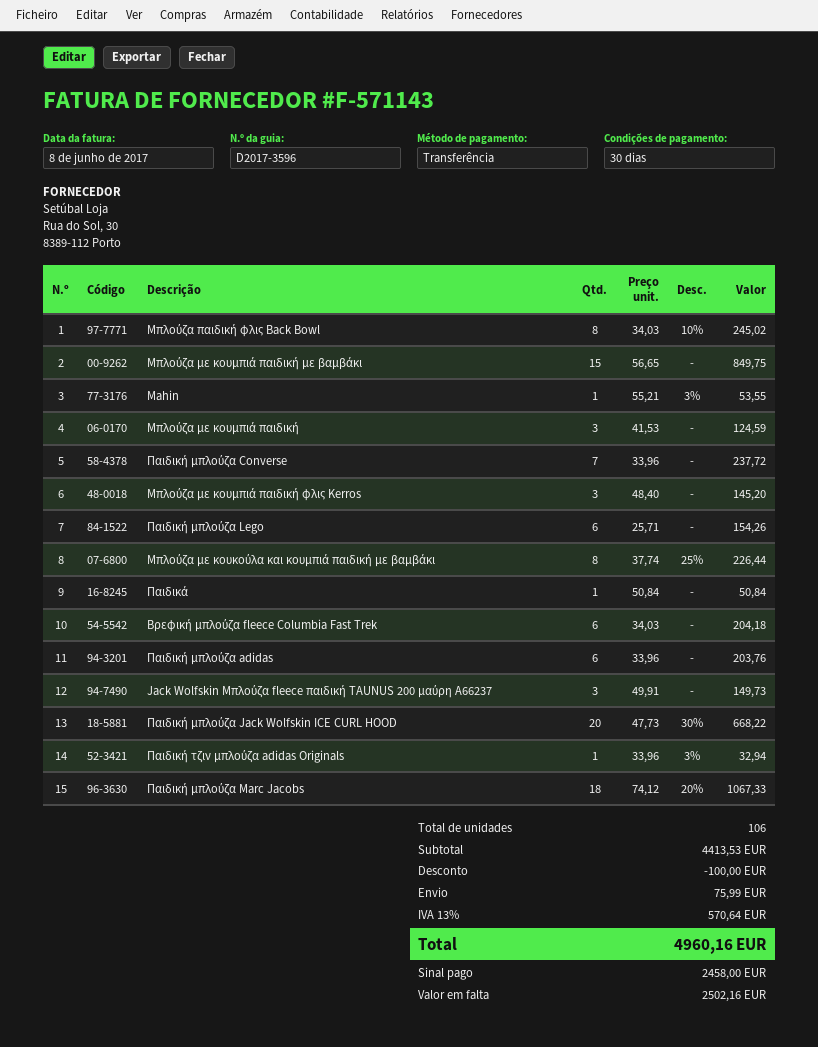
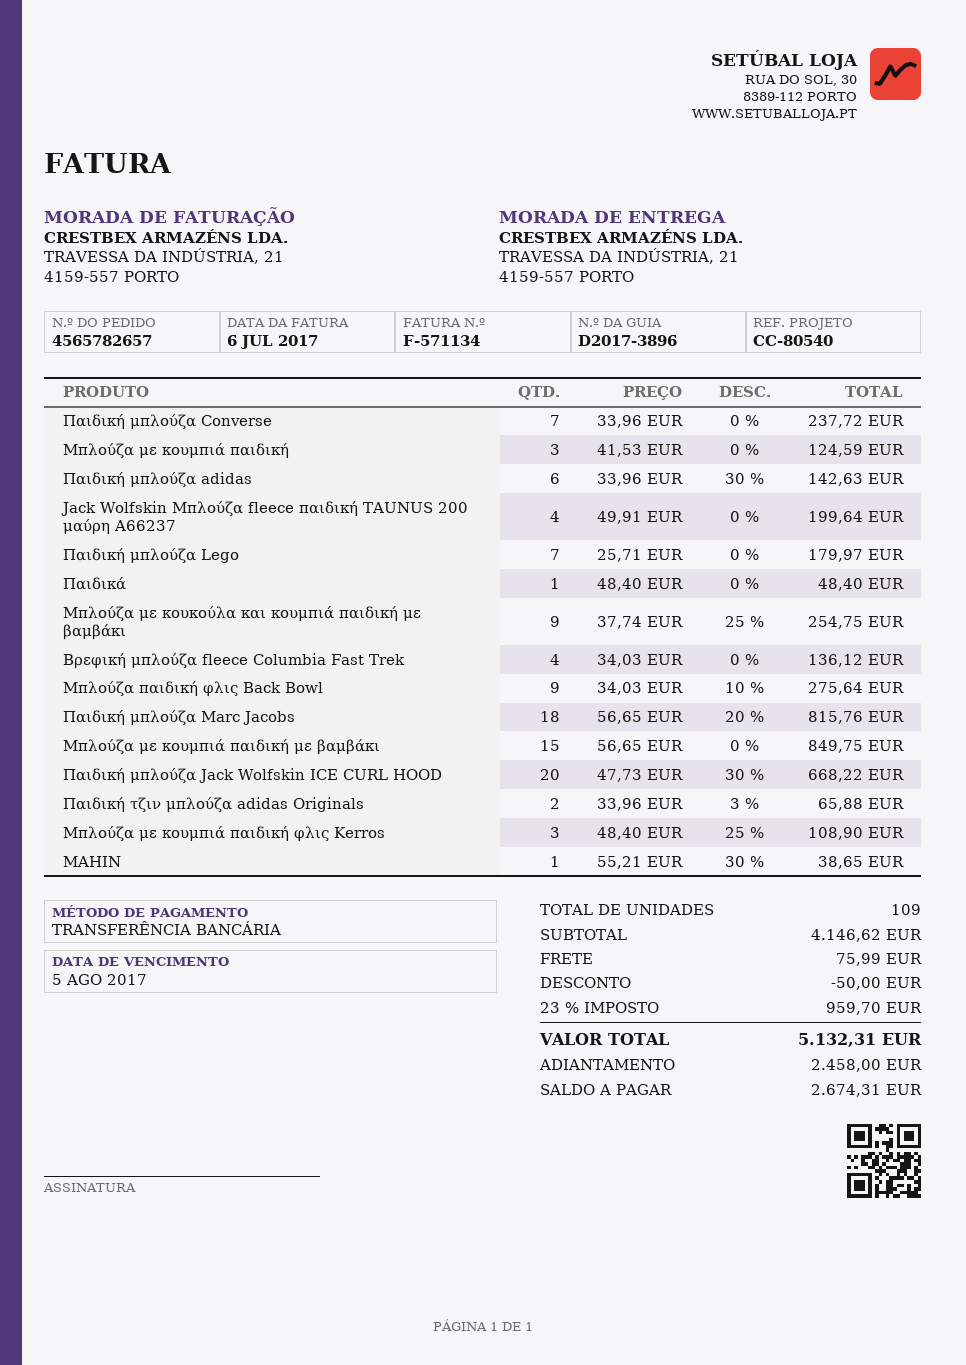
delivery note number: D2017-3596 -> D2017-3896
invoice number: F-571143 -> F-571134
invoice date: 2017-06-08 -> 2017-07-06
Μπλούζα παιδική φλις Back Bowl: 8 x 34.03 - 10% = 245.02 -> 9 x 34.03 - 10% = 275.64
Mahin: 1 x 55.21 - 3% = 53.55 -> 1 x 55.21 - 30% = 38.65
Μπλούζα με κουμπιά παιδική φλις Kerros: 3 x 48.40 = 145.20 -> 3 x 48.40 - 25% = 108.90
Παιδική μπλούζα Lego: 6 x 25.71 = 154.26 -> 7 x 25.71 = 179.97
Μπλούζα με κουκούλα και κουμπιά παιδική με βαμβάκι: 8 x 37.74 - 25% = 226.44 -> 9 x 37.74 - 25% = 254.75
Παιδικά: 1 x 50.84 = 50.84 -> 1 x 48.40 = 48.40
Βρεφική μπλούζα fleece Columbia Fast Trek: 6 x 34.03 = 204.18 -> 4 x 34.03 = 136.12
Παιδική μπλούζα adidas: 6 x 33.96 = 203.76 -> 6 x 33.96 - 30% = 142.63
Jack Wolfskin Μπλούζα fleece παιδική TAUNUS 200 μαύρη A66237: 3 x 49.91 = 149.73 -> 4 x 49.91 = 199.64
Παιδική τζιν μπλούζα adidas Originals: 1 x 33.96 - 3% = 32.94 -> 2 x 33.96 - 3% = 65.88
Παιδική μπλούζα Marc Jacobs: 18 x 74.12 - 20% = 1067.33 -> 18 x 56.65 - 20% = 815.76
total quantity: 106 -> 109
subtotal: 4413.53 -> 4146.62
discount: 100.00 -> 50.00
tax: 13% = 570.64 -> 23% = 959.70
total: 4960.16 -> 5132.31
balance: 2502.16 -> 2674.31

